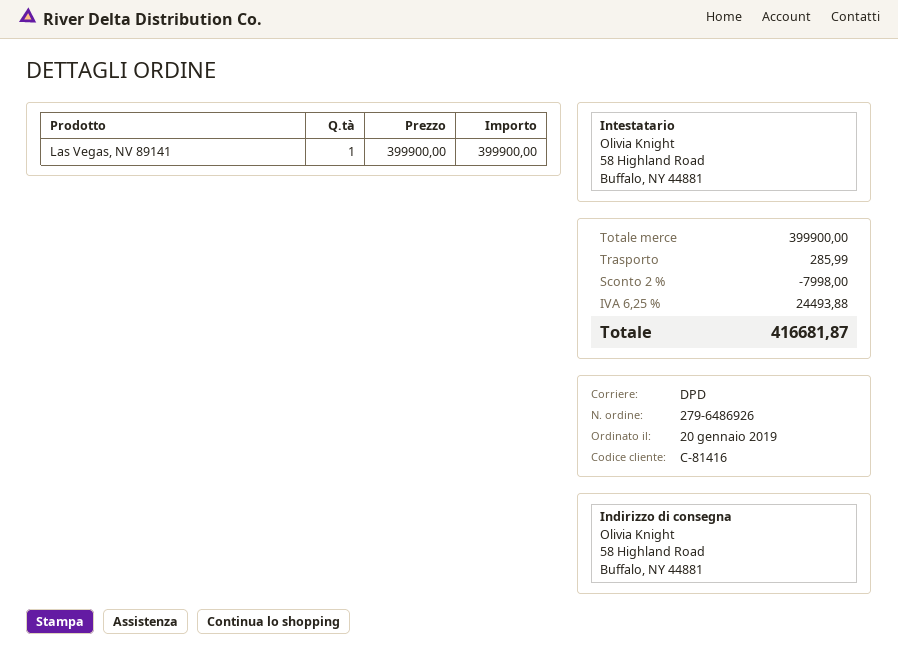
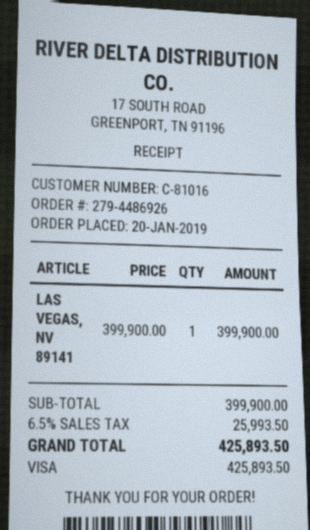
order number: 279-6486926 -> 279-4486926
customer number: C-81416 -> C-81016
discount: 2% = 7998.00 -> none
shipping: 285.99 -> none
tax: 6.25% = 24493.88 -> 6.5% = 25993.50
total: 416681.87 -> 425893.50

